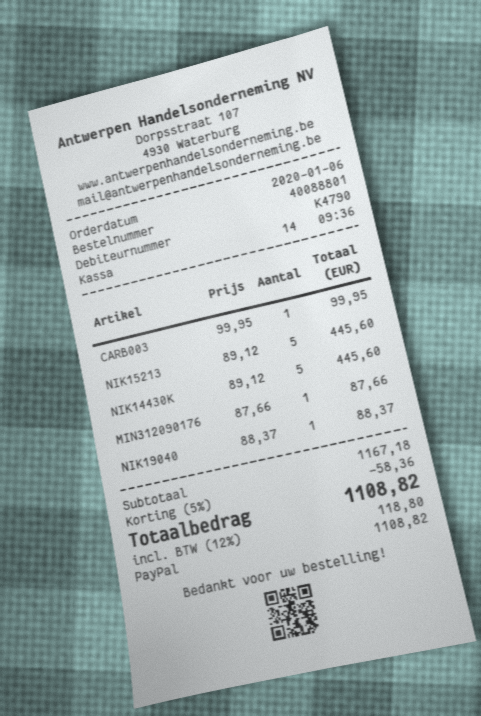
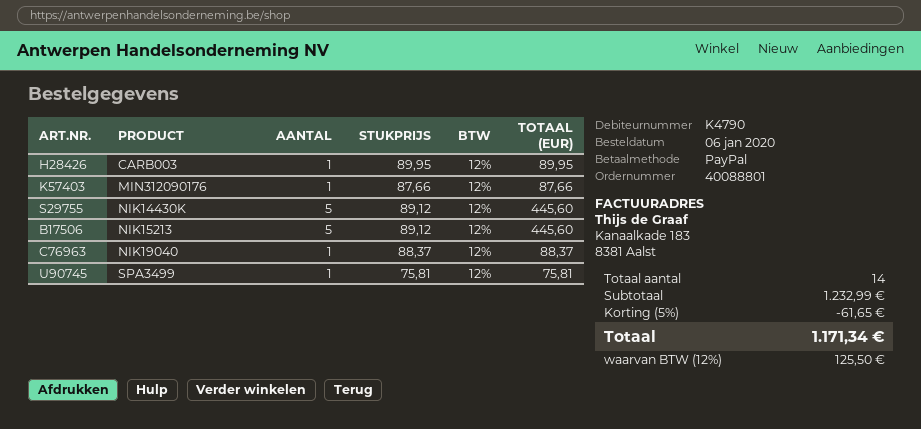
CARB003: 1 x 99.95 = 99.95 -> 1 x 89.95 = 89.95
SPA3499: none -> 1 x 75.81 = 75.81
subtotal: 1167.18 -> 1232.99
discount: 5% = 58.36 -> 5% = 61.65
tax: 12% = 118.80 -> 12% = 125.50
total: 1108.82 -> 1171.34

